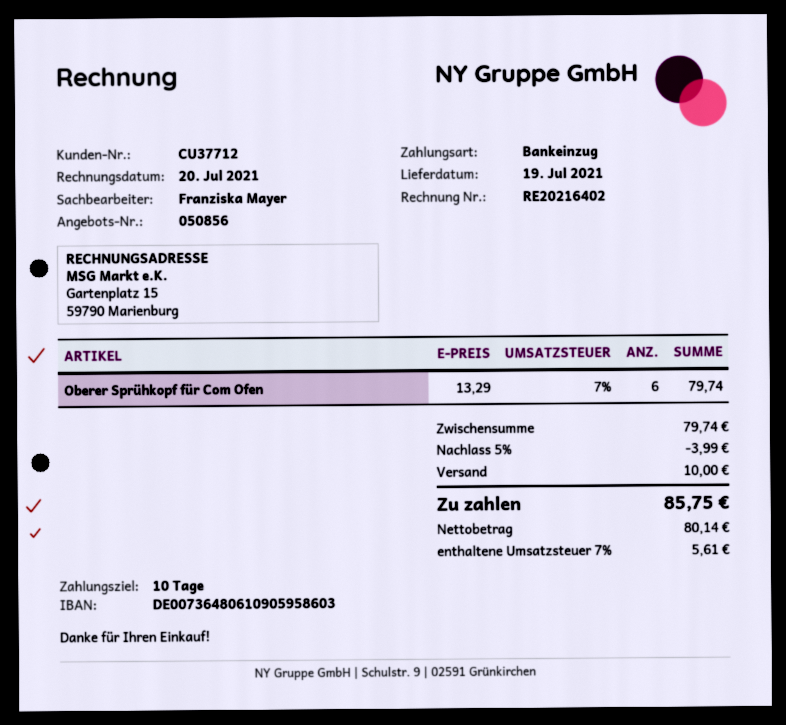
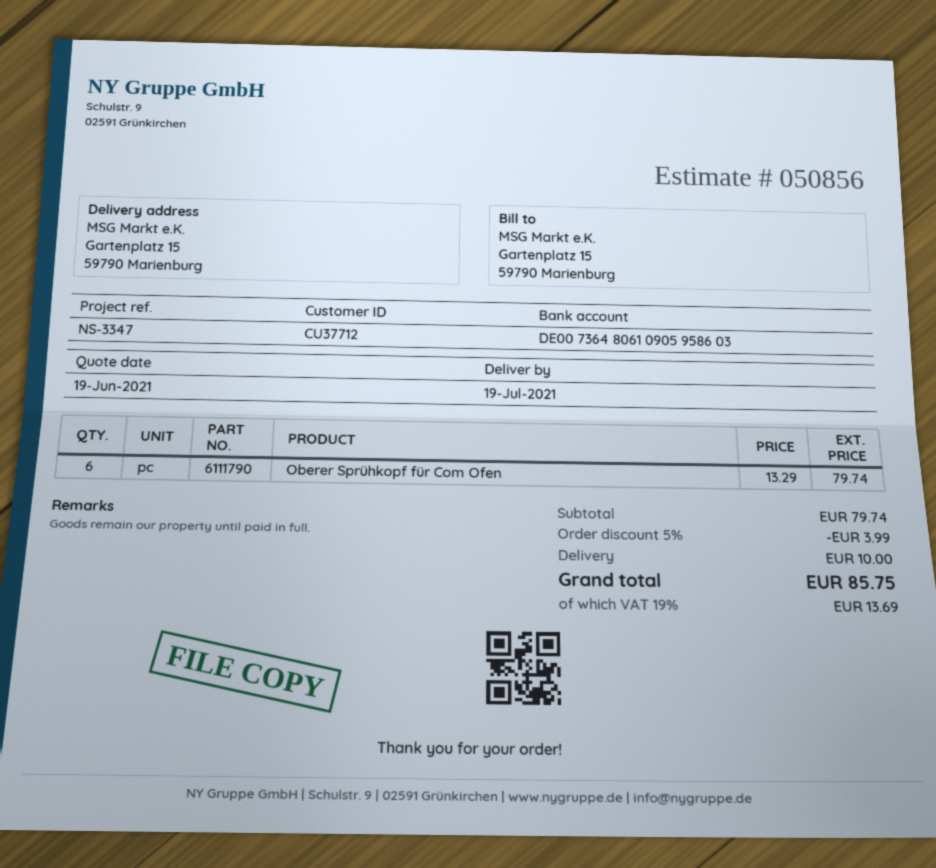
tax: 7% = 5.61 -> 19% = 13.69

